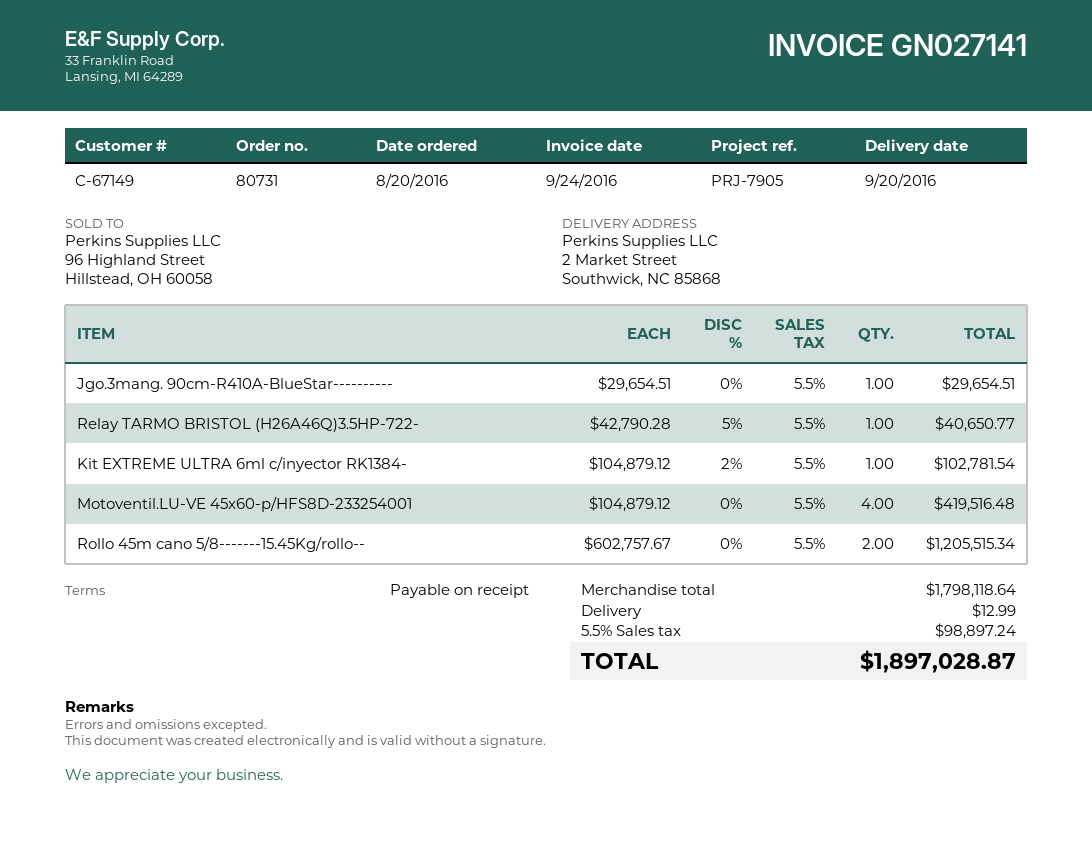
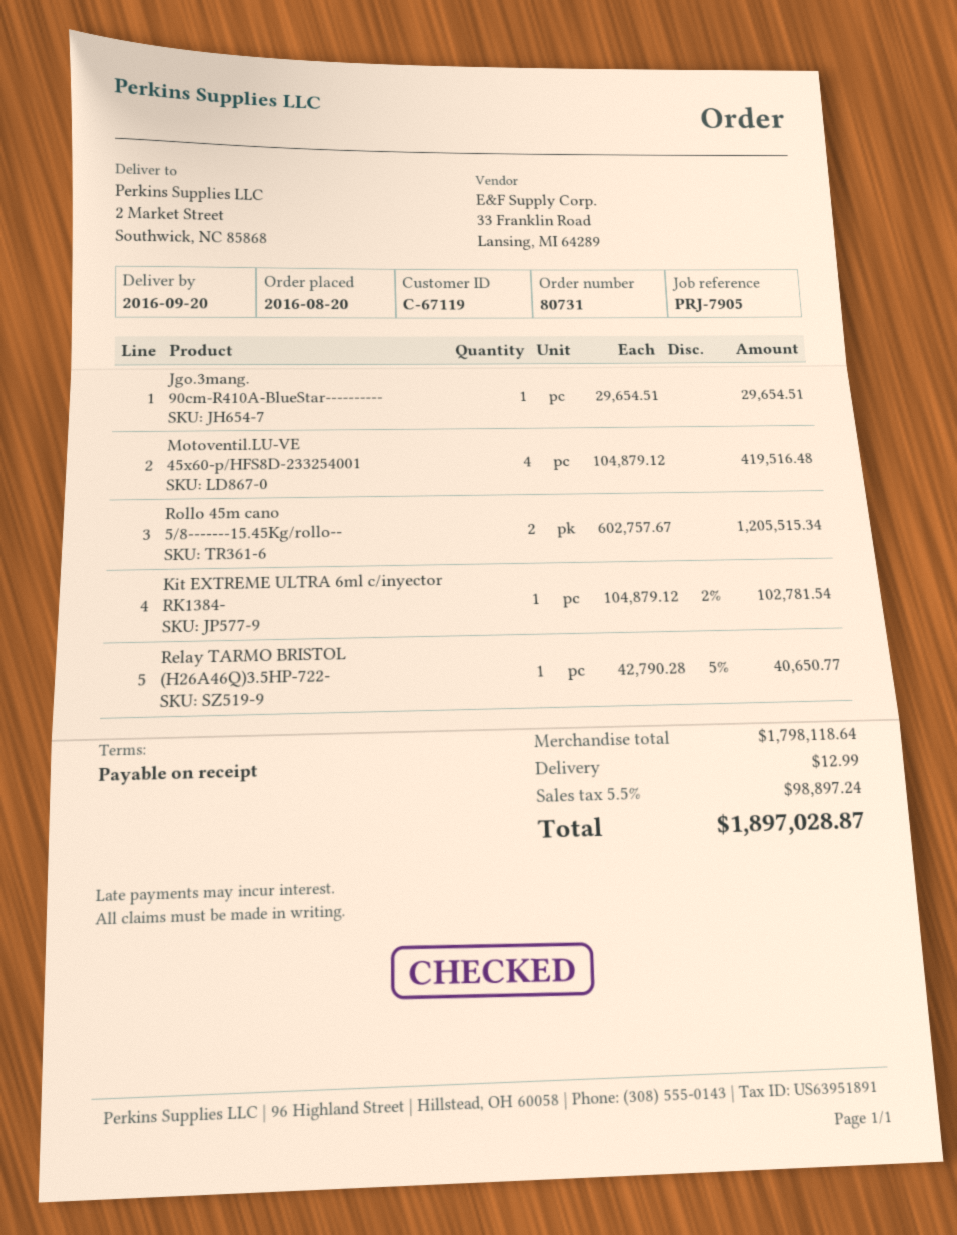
customer number: C-67149 -> C-67119

